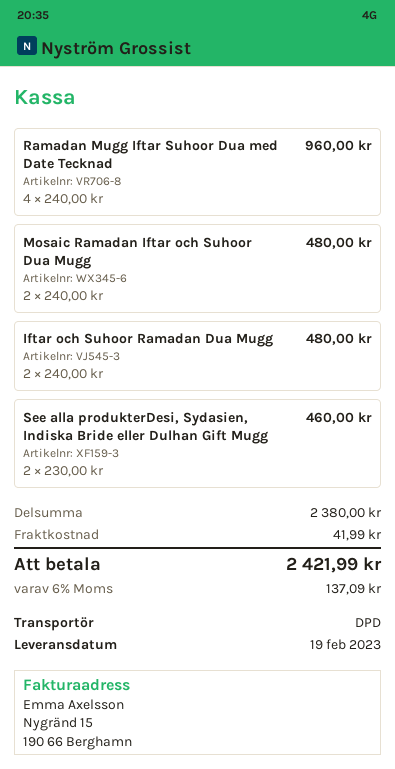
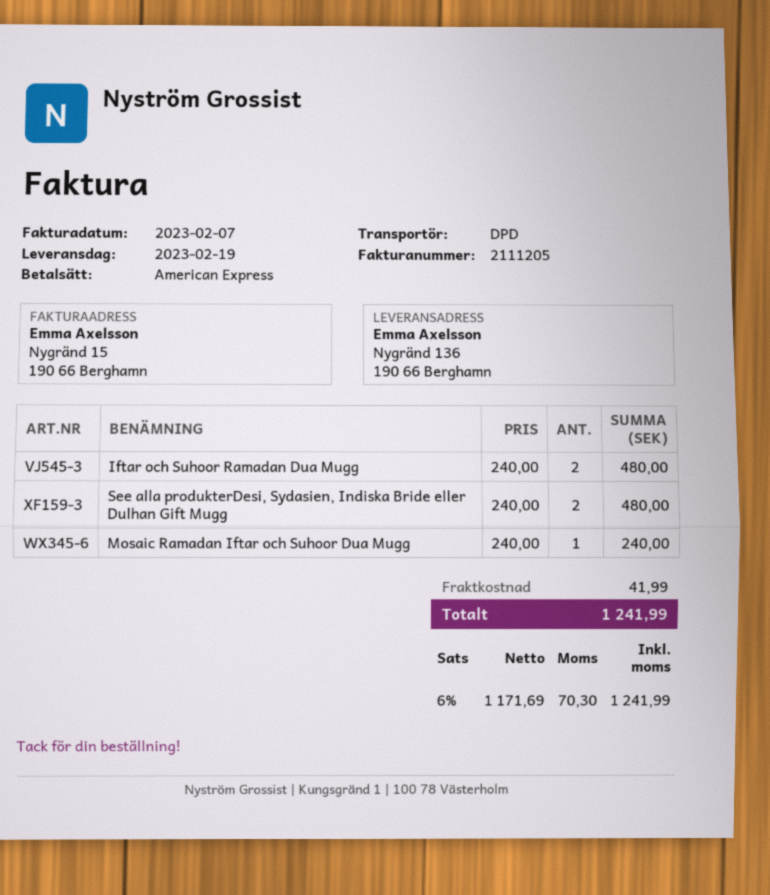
Ramadan Mugg Iftar Suhoor Dua med Date Tecknad: 4 x 240.00 = 960.00 -> none
Mosaic Ramadan Iftar och Suhoor Dua Mugg: 2 x 240.00 = 480.00 -> 1 x 240.00 = 240.00
See alla produkterDesi, Sydasien, Indiska Bride eller Dulhan Gift Mugg: 2 x 230.00 = 460.00 -> 2 x 240.00 = 480.00
tax: 6% = 137.09 -> 6% = 70.30
total: 2421.99 -> 1241.99

